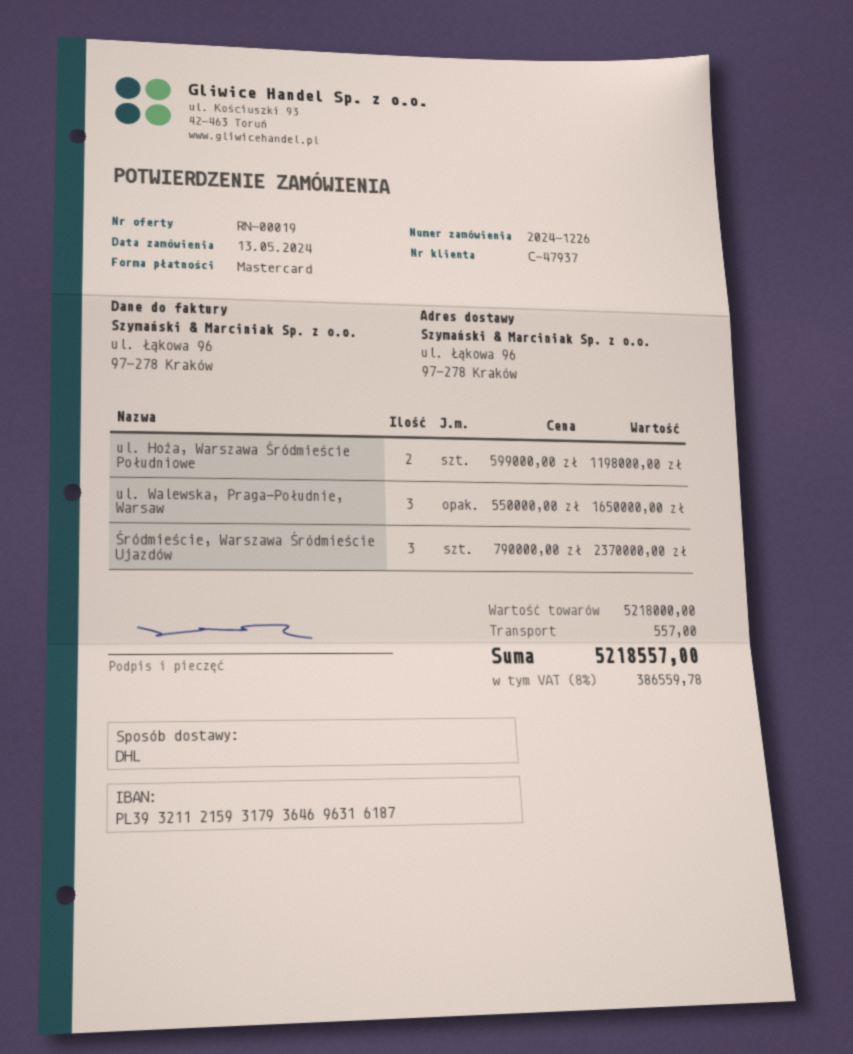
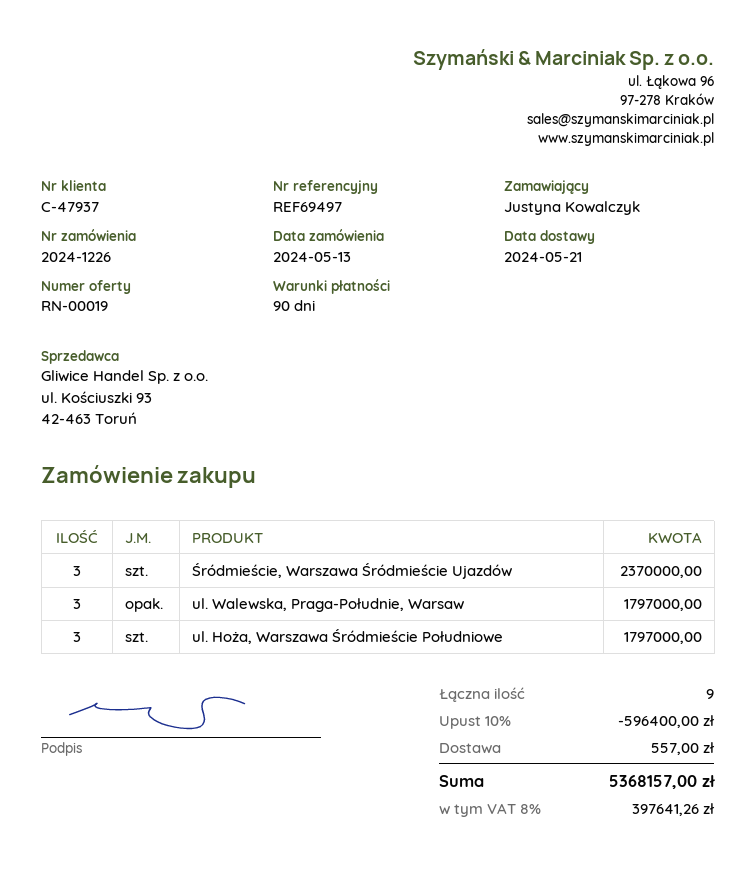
ul. Hoża, Warszawa Śródmieście Południowe: 2 for 1198000.00 -> 3 for 1797000.00
ul. Walewska, Praga-Południe, Warsaw: 3 for 1650000.00 -> 3 for 1797000.00
discount: none -> 10% = 596400.00
tax: 8% = 386559.78 -> 8% = 397641.26
total: 5218557.00 -> 5368157.00

